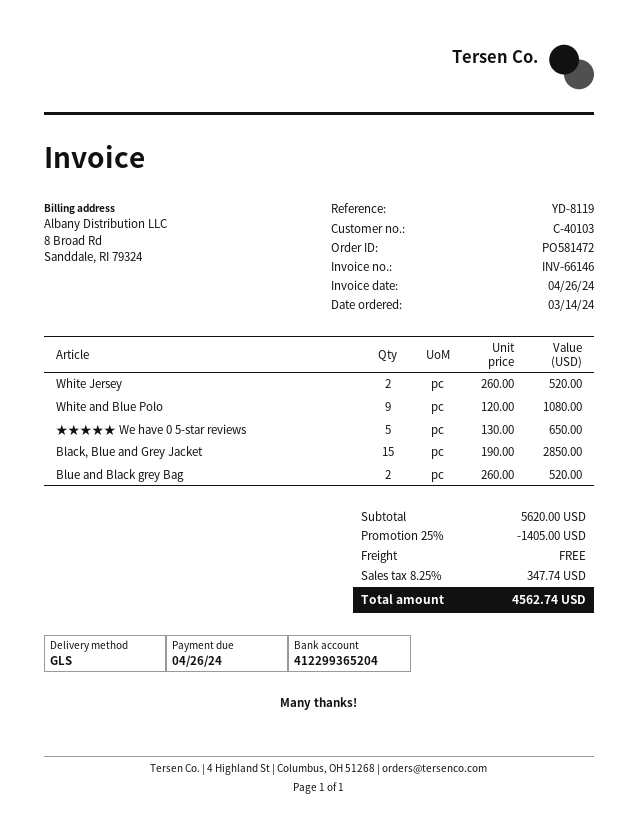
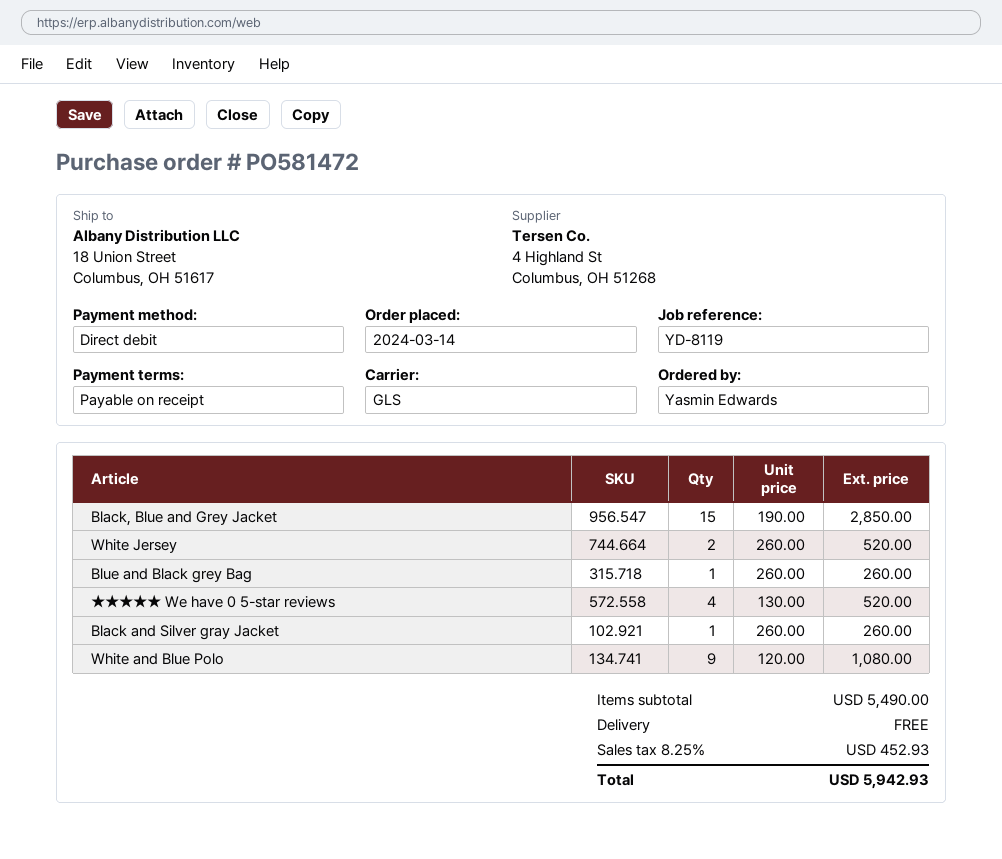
★★★★★ We have 0 5-star reviews: 5 x 130.00 = 650.00 -> 4 x 130.00 = 520.00
Blue and Black grey Bag: 2 x 260.00 = 520.00 -> 1 x 260.00 = 260.00
Black and Silver gray Jacket: none -> 1 x 260.00 = 260.00
subtotal: 5620.00 -> 5490.00
discount: 25% = 1405.00 -> none
tax: 8.25% = 347.74 -> 8.25% = 452.93
total: 4562.74 -> 5942.93

